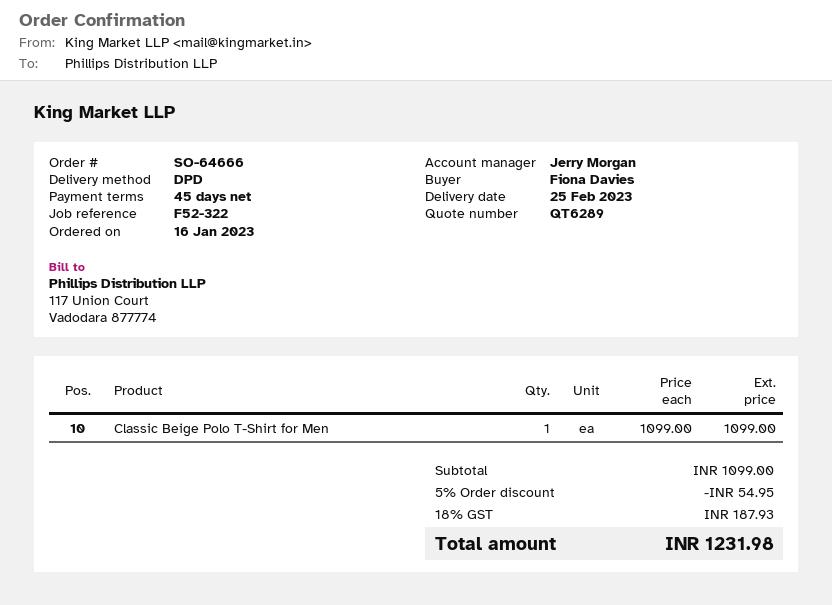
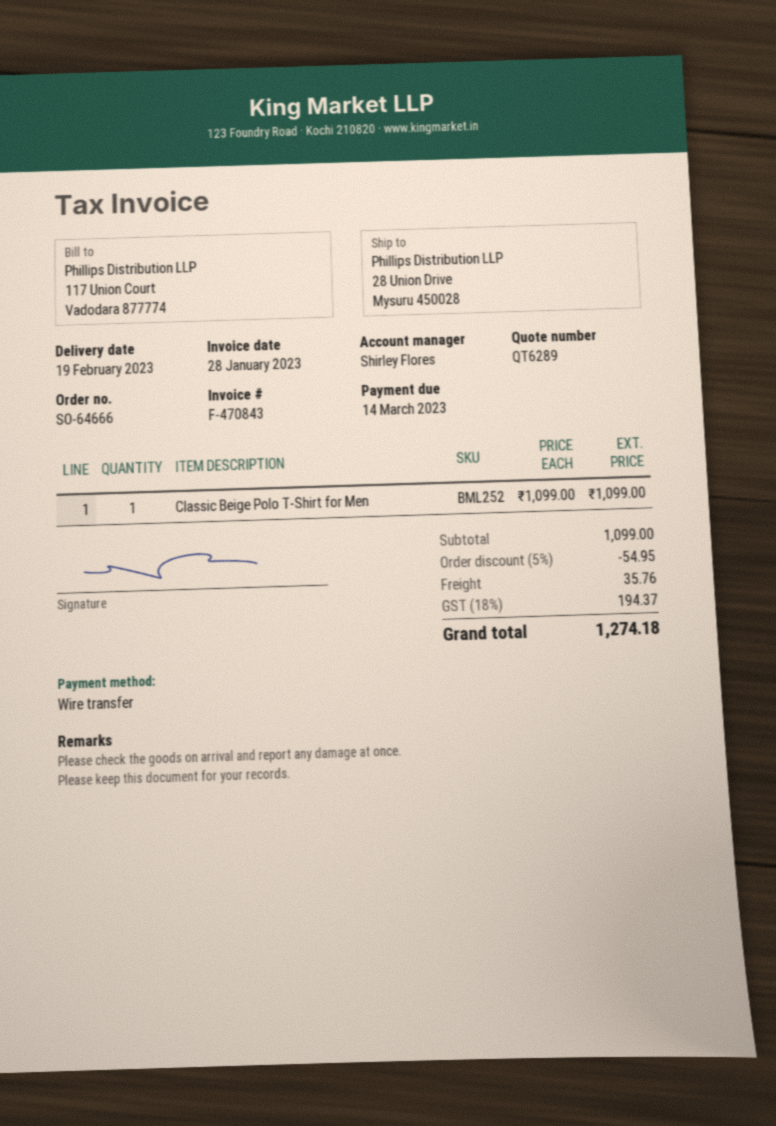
delivery date: 2023-02-25 -> 2023-02-19
sales rep: Jerry Morgan -> Shirley Flores
shipping: none -> 35.76
tax: 18% = 187.93 -> 18% = 194.37
total: 1231.98 -> 1274.18

